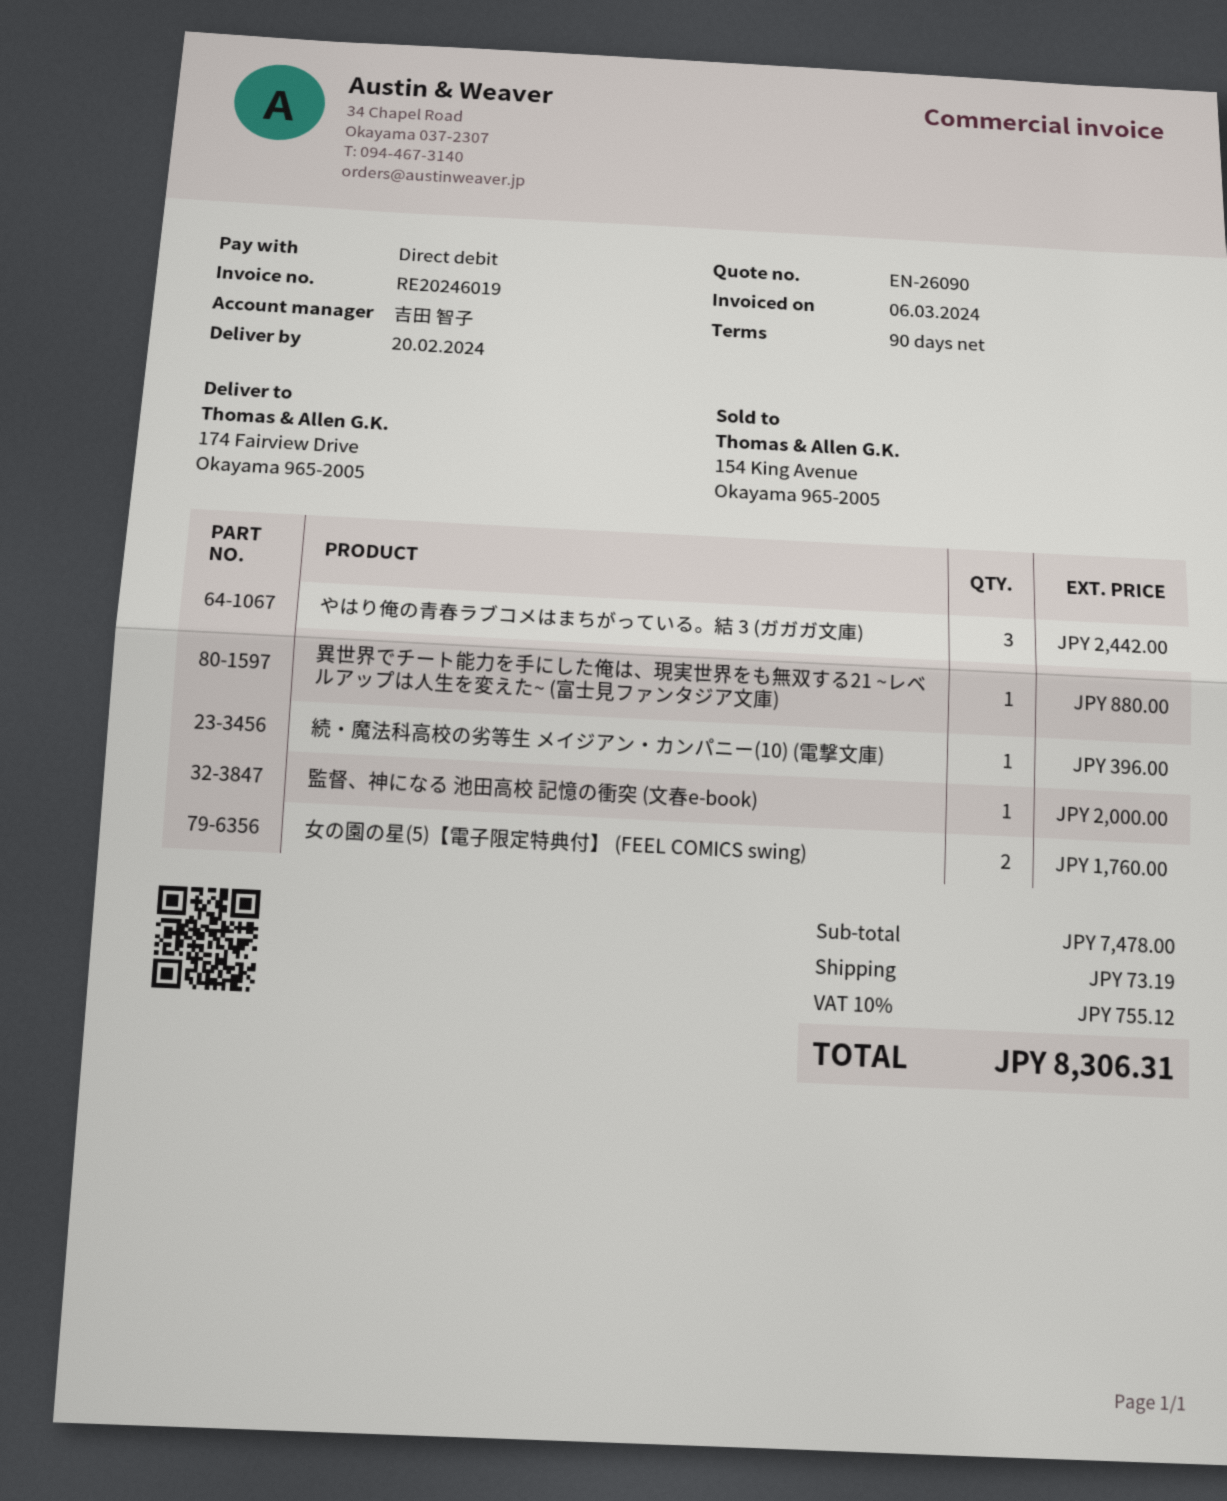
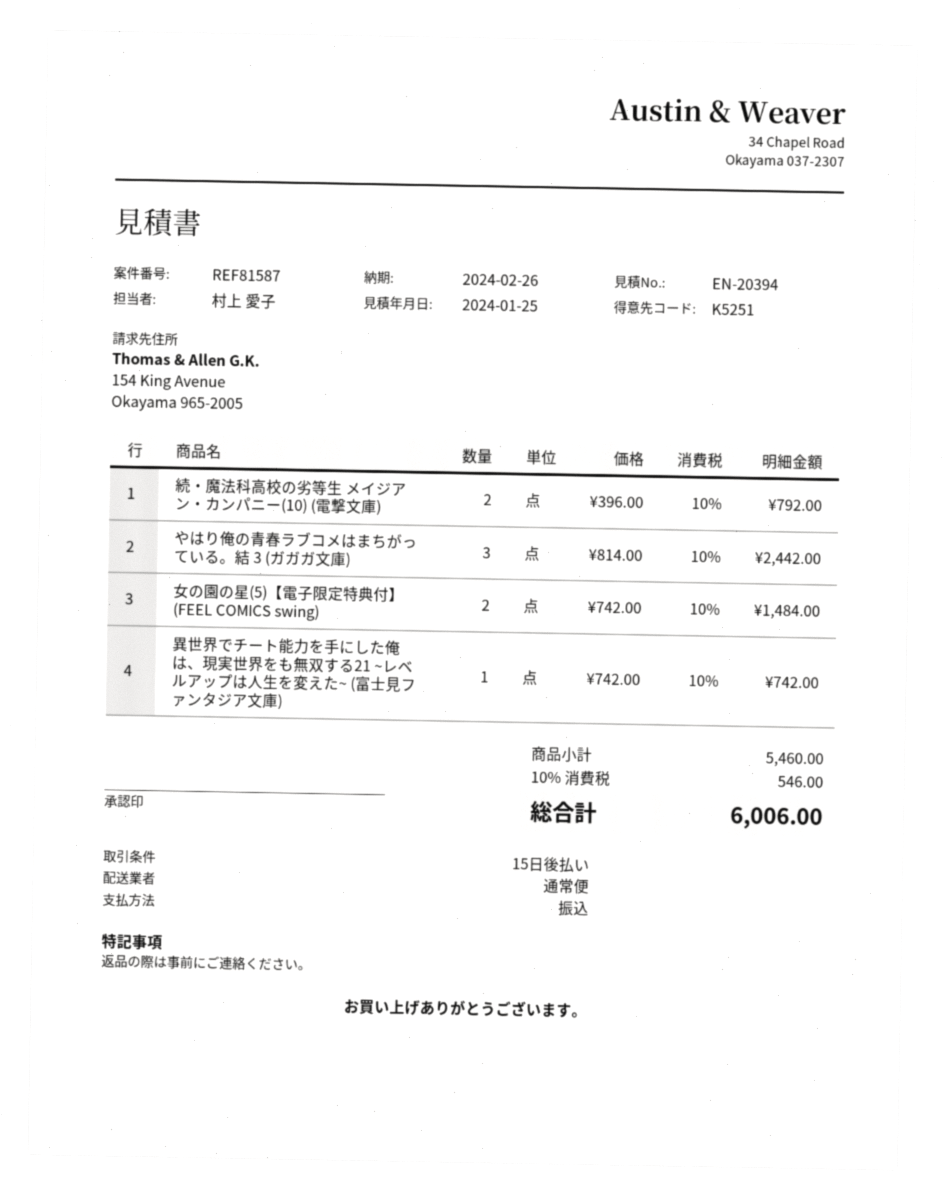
quote number: EN-26090 -> EN-20394
delivery date: 2024-02-20 -> 2024-02-26
payment terms: 90 days -> 15 days
sales rep: 吉田 智子 -> 村上 愛子
payment method: direct debit -> bank transfer
異世界でチート能力を手にした俺は、現実世界をも無双する21 ~レベルアップは人生を変えた~ (富士見ファンタジア文庫): 1 for 880.00 -> 1 for 742.00
続・魔法科高校の劣等生 メイジアン・カンパニー(10) (電撃文庫): 1 for 396.00 -> 2 for 792.00
監督、神になる 池田高校 記憶の衝突 (文春e-book): 1 for 2000.00 -> none
女の園の星(5)【電子限定特典付】 (FEEL COMICS swing): 2 for 1760.00 -> 2 for 1484.00
subtotal: 7478.00 -> 5460.00
shipping: 73.19 -> none
tax: 10% = 755.12 -> 10% = 546.00
total: 8306.31 -> 6006.00

